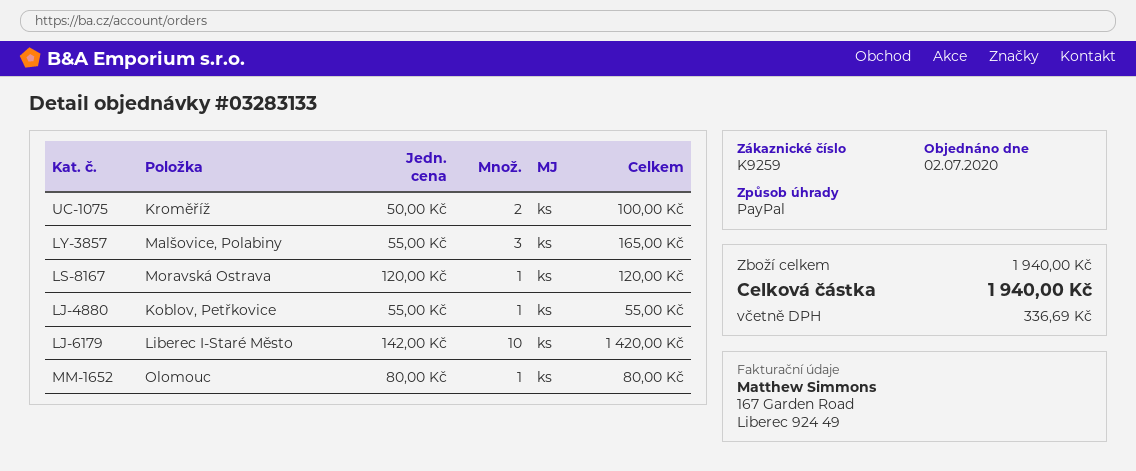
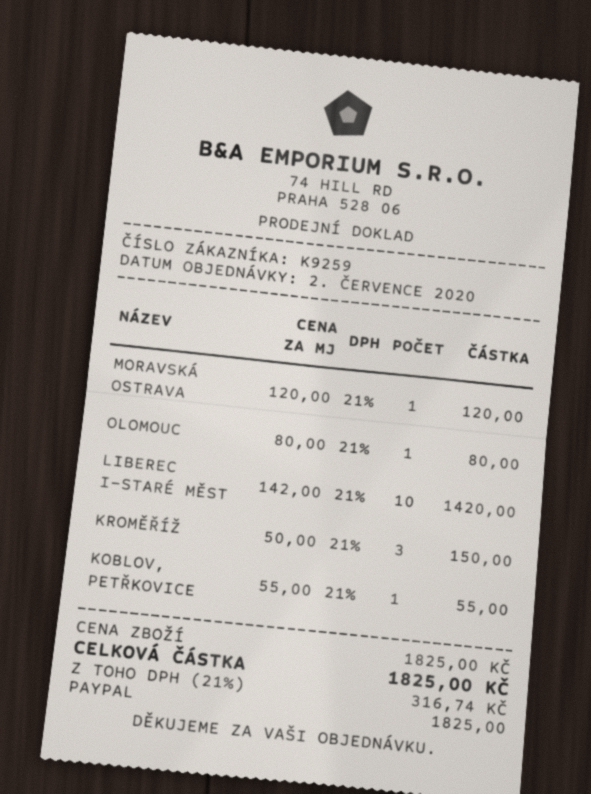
Kroměříž: 2 x 50.00 = 100.00 -> 3 x 50.00 = 150.00
Malšovice, Polabiny: 3 x 55.00 = 165.00 -> none
subtotal: 1940.00 -> 1825.00
tax: 336.69 -> 316.74
total: 1940.00 -> 1825.00

